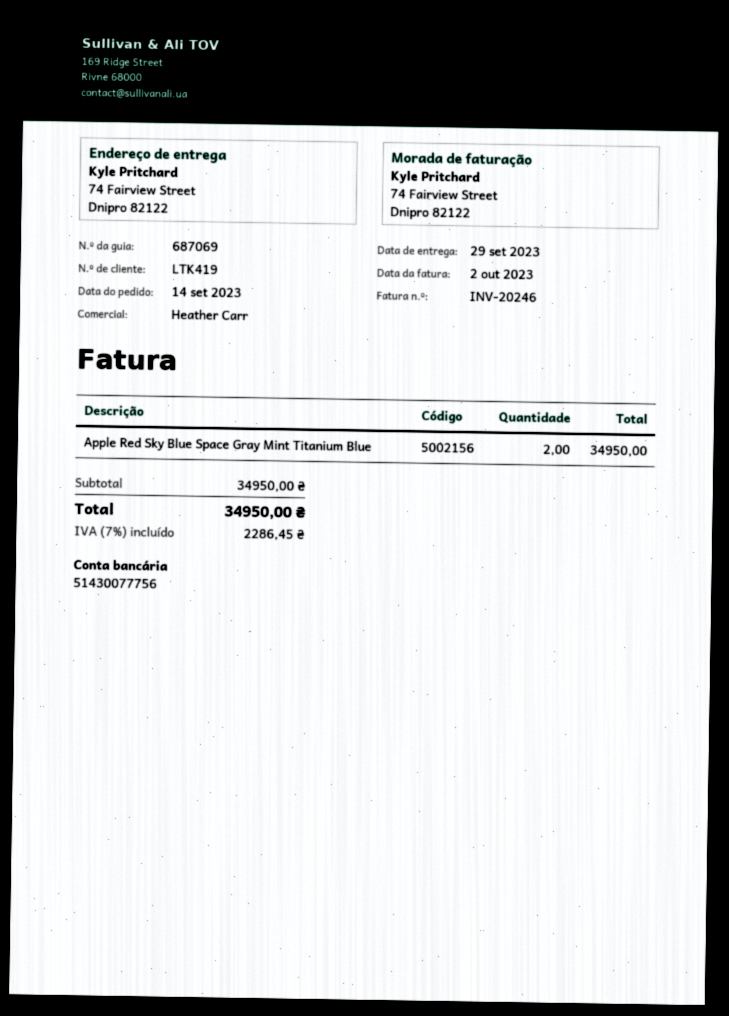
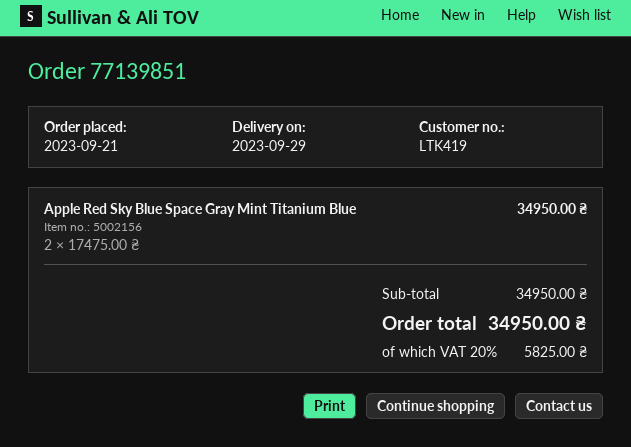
order date: 2023-09-14 -> 2023-09-21
tax: 7% = 2286.45 -> 20% = 5825.00

